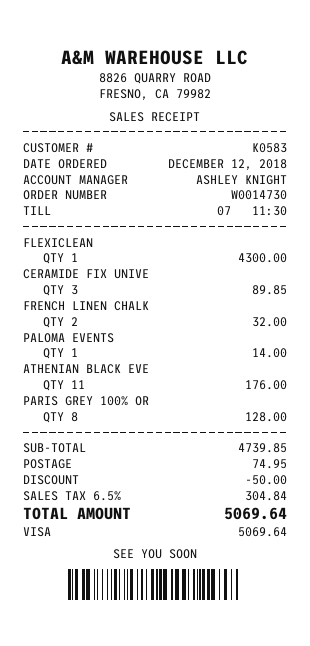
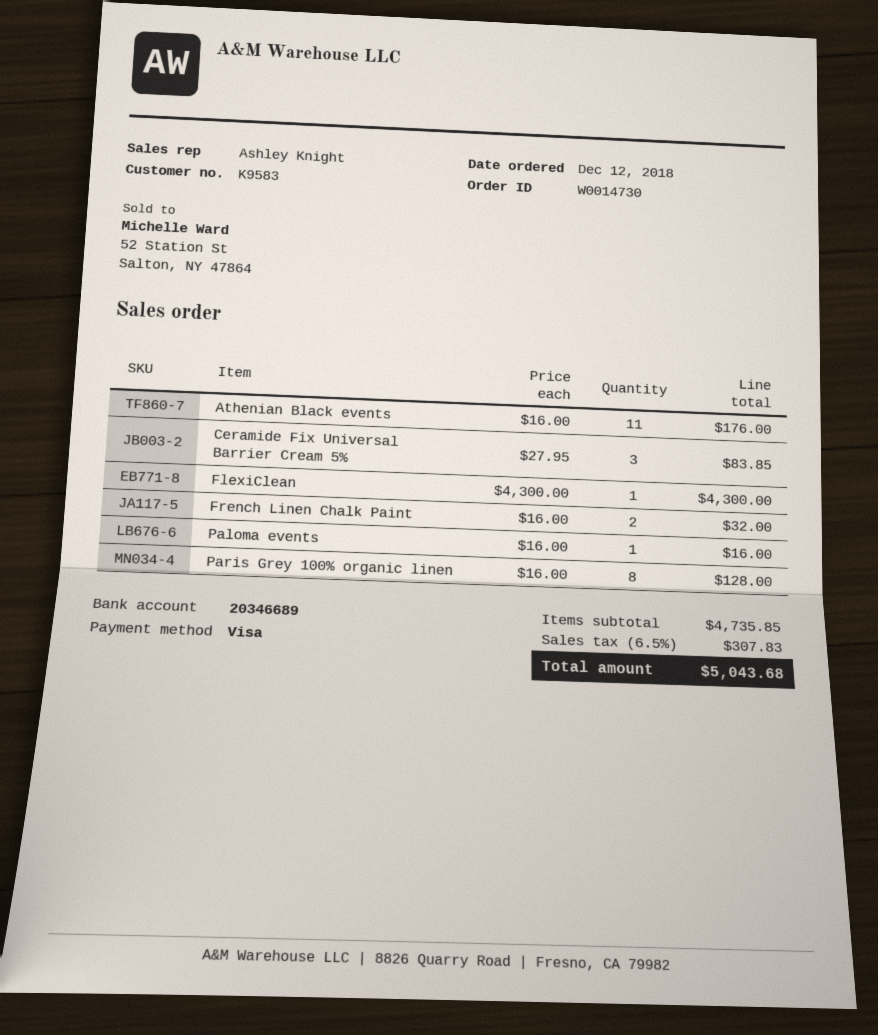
customer number: K0583 -> K9583
CERAMIDE FIX UNIVE: 3 for 89.85 -> 3 for 83.85
PALOMA EVENTS: 1 for 14.00 -> 1 for 16.00
subtotal: 4739.85 -> 4735.85
discount: 50.00 -> none
shipping: 74.95 -> none
tax: 6.5% = 304.84 -> 6.5% = 307.83
total: 5069.64 -> 5043.68

